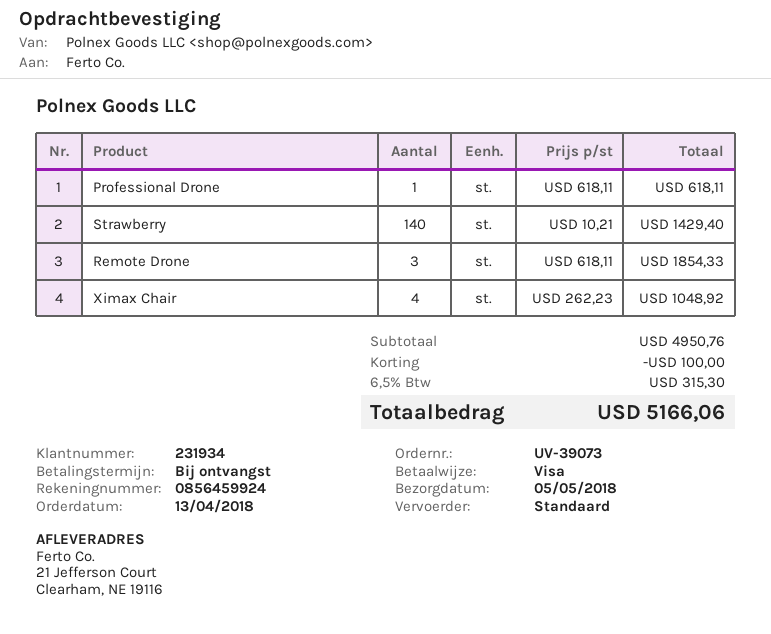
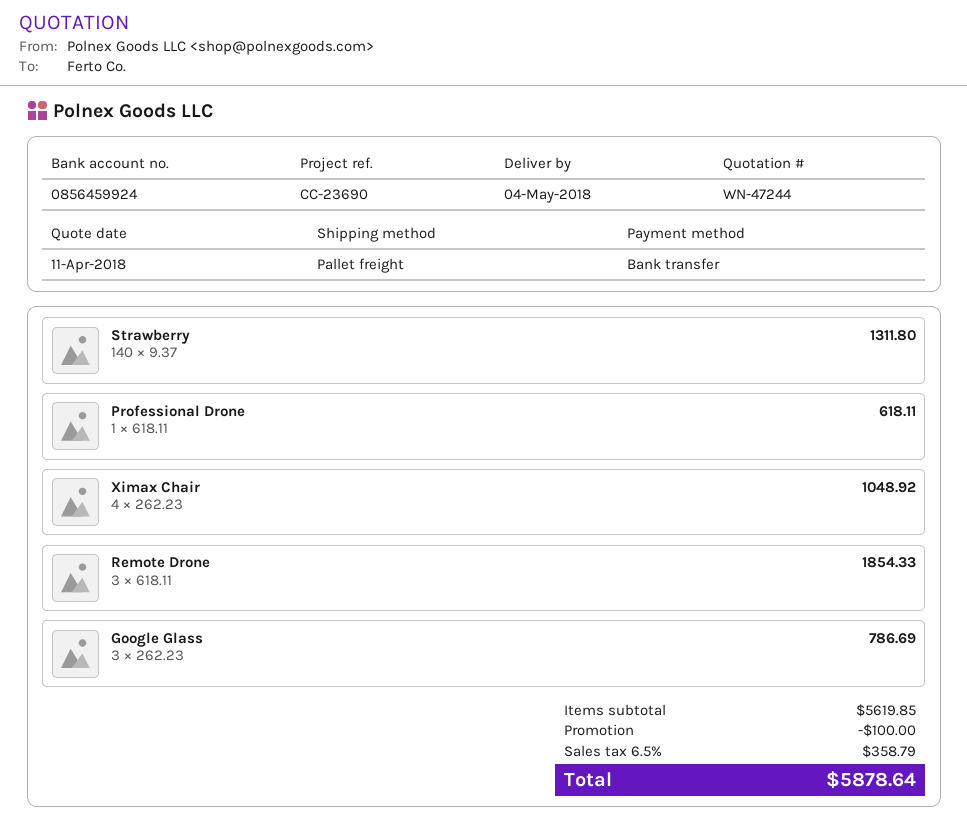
delivery date: 2018-05-05 -> 2018-05-04
payment method: Visa -> bank transfer
shipping method: standard -> pallet freight
Strawberry: 140 x 10.21 = 1429.40 -> 140 x 9.37 = 1311.80
Google Glass: none -> 3 x 262.23 = 786.69
subtotal: 4950.76 -> 5619.85
tax: 6.5% = 315.30 -> 6.5% = 358.79
total: 5166.06 -> 5878.64

